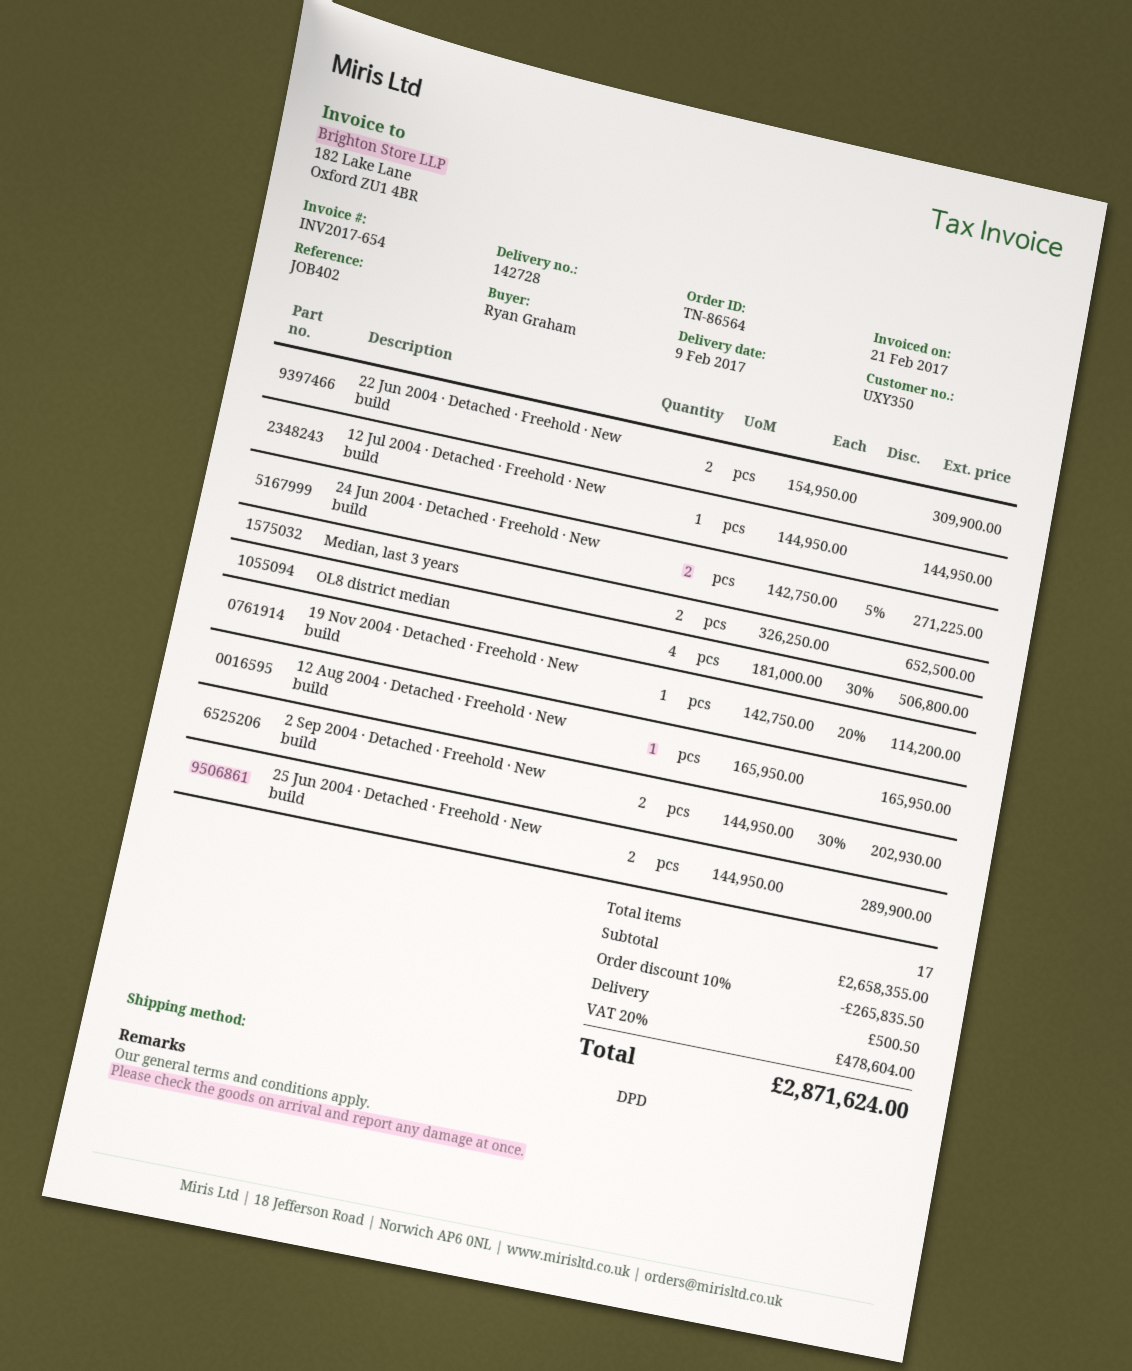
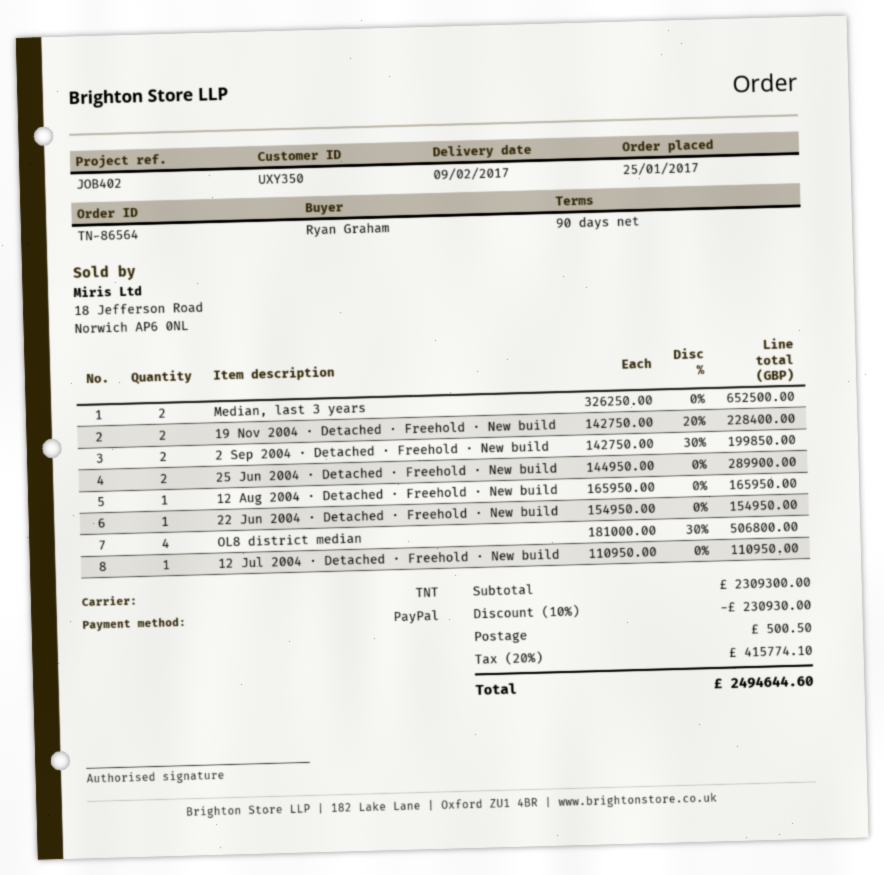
shipping method: DPD -> TNT
22 Jun 2004 · Detached · Freehold · New build: 2 x 154950.00 = 309900.00 -> 1 x 154950.00 = 154950.00
12 Jul 2004 · Detached · Freehold · New build: 1 x 144950.00 = 144950.00 -> 1 x 110950.00 = 110950.00
24 Jun 2004 · Detached · Freehold · New build: 2 x 142750.00 - 5% = 271225.00 -> none
19 Nov 2004 · Detached · Freehold · New build: 1 x 142750.00 - 20% = 114200.00 -> 2 x 142750.00 - 20% = 228400.00
2 Sep 2004 · Detached · Freehold · New build: 2 x 144950.00 - 30% = 202930.00 -> 2 x 142750.00 - 30% = 199850.00
subtotal: 2658355.00 -> 2309300.00
discount: 10% = 265835.50 -> 10% = 230930.00
tax: 20% = 478604.00 -> 20% = 415774.10
total: 2871624.00 -> 2494644.60

